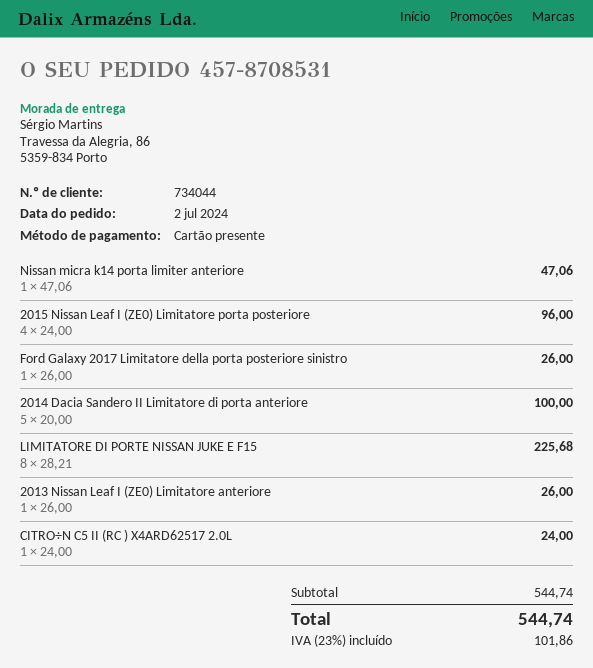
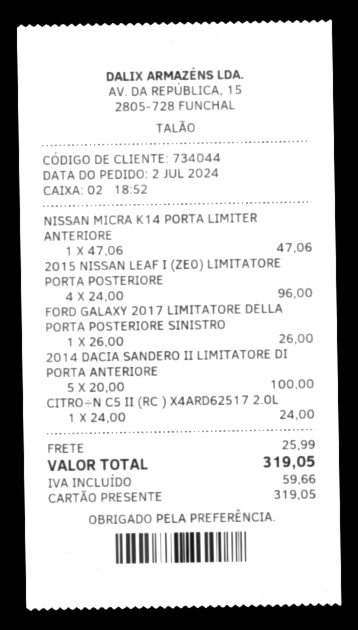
LIMITATORE DI PORTE NISSAN JUKE E F15: 8 x 28.21 = 225.68 -> none
2013 Nissan Leaf I (ZE0) Limitatore anteriore: 1 x 26.00 = 26.00 -> none
shipping: none -> 25.99
tax: 101.86 -> 59.66
total: 544.74 -> 319.05

